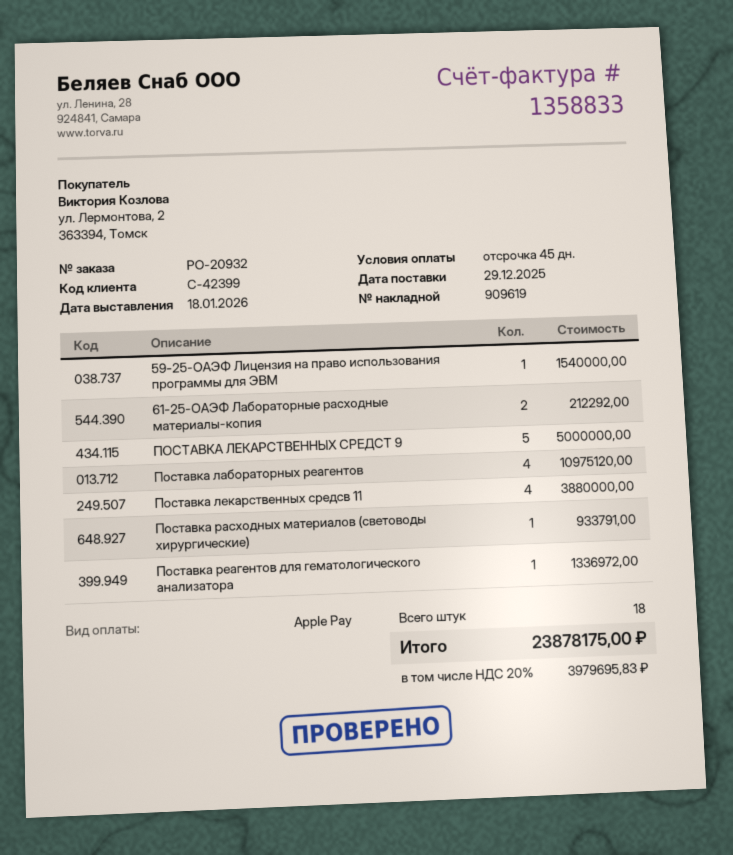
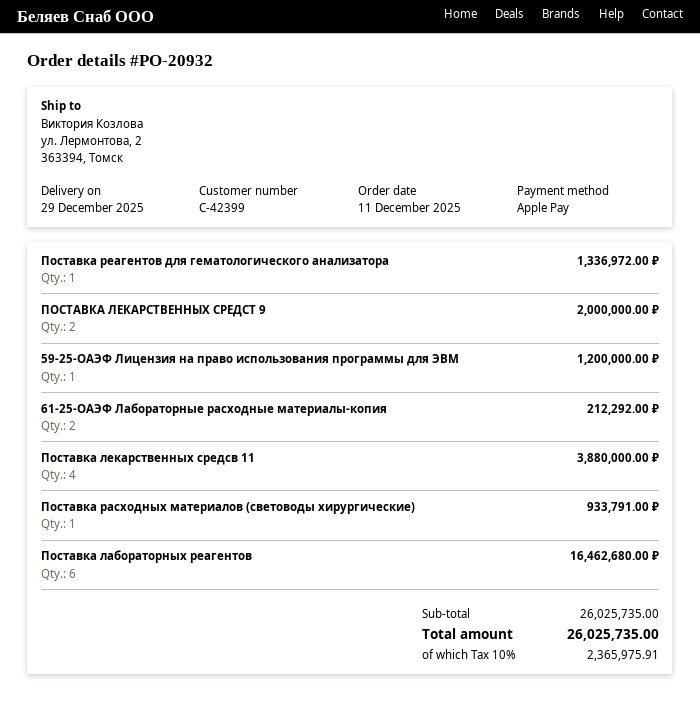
59-25-ОАЭФ Лицензия на право использования программы для ЭВМ: 1 for 1540000.00 -> 1 for 1200000.00
ПОСТАВКА ЛЕКАРСТВЕННЫХ СРЕДСТ 9: 5 for 5000000.00 -> 2 for 2000000.00
Поставка лабораторных реагентов: 4 for 10975120.00 -> 6 for 16462680.00
tax: 20% = 3979695.83 -> 10% = 2365975.91
total: 23878175.00 -> 26025735.00

